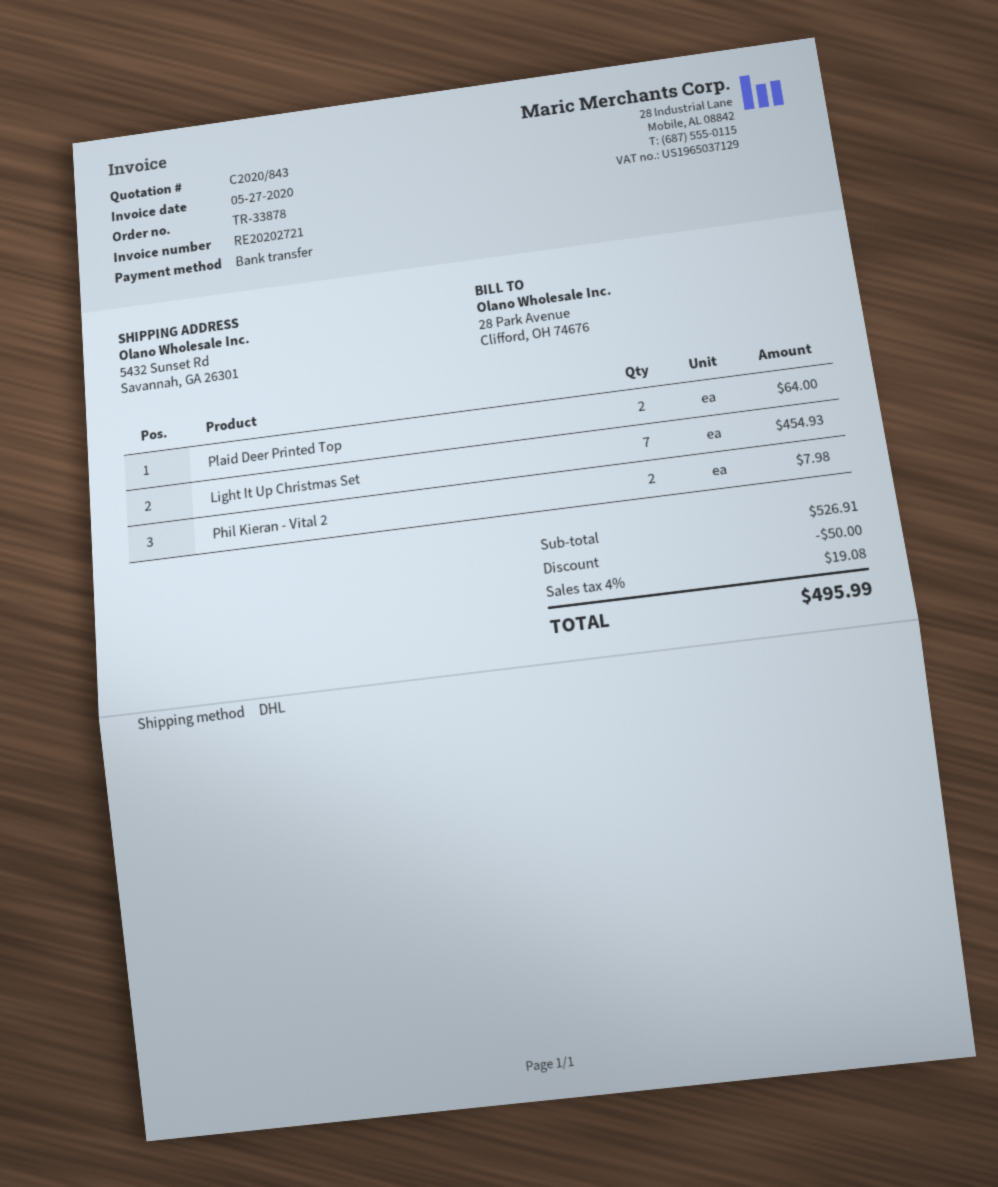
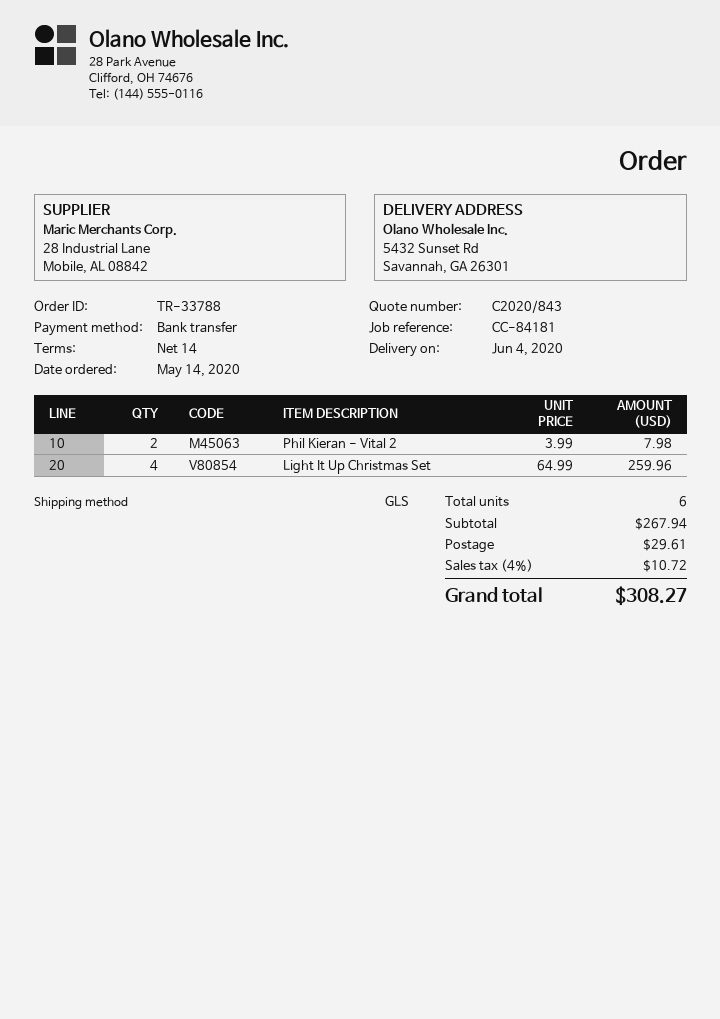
order number: TR-33878 -> TR-33788
shipping method: DHL -> GLS
Plaid Deer Printed Top: 2 for 64.00 -> none
Light It Up Christmas Set: 7 for 454.93 -> 4 for 259.96
subtotal: 526.91 -> 267.94
discount: 50.00 -> none
shipping: none -> 29.61
tax: 4% = 19.08 -> 4% = 10.72
total: 495.99 -> 308.27

